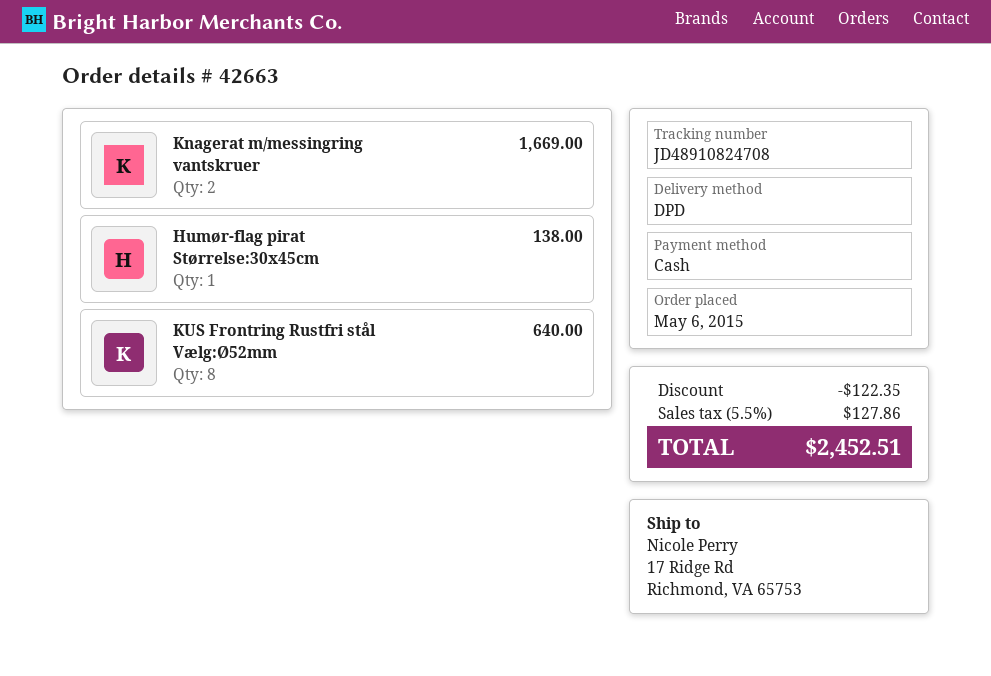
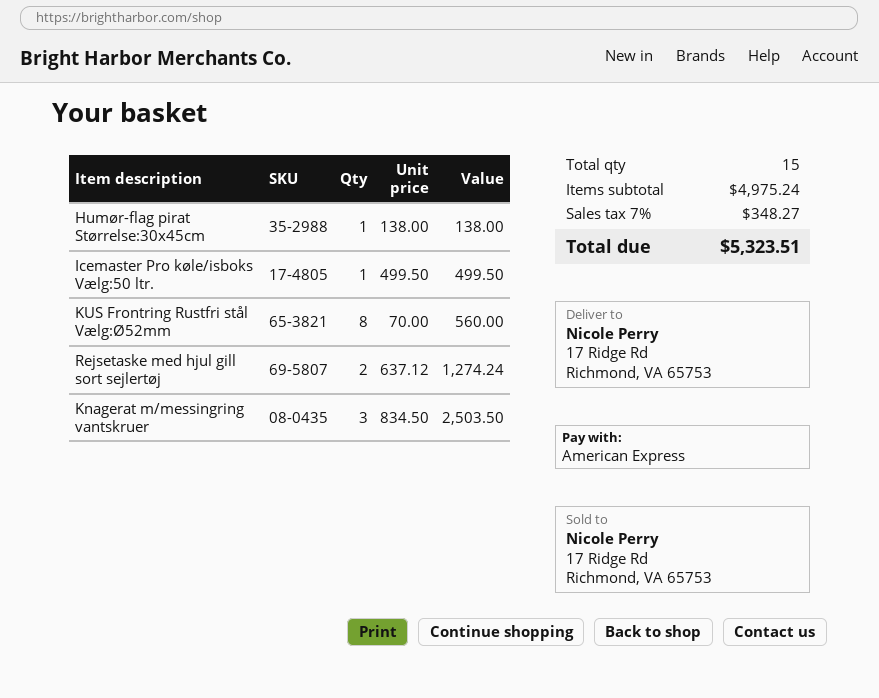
payment method: cash -> American Express
Knagerat m/messingring vantskruer: 2 for 1669.00 -> 3 for 2503.50
KUS Frontring Rustfri stål Vælg:Ø52mm: 8 for 640.00 -> 8 for 560.00
Icemaster Pro køle/isboks Vælg:50 ltr.: none -> 1 for 499.50
Rejsetaske med hjul gill sort sejlertøj: none -> 2 for 1274.24
discount: 122.35 -> none
tax: 5.5% = 127.86 -> 7% = 348.27
total: 2452.51 -> 5323.51

